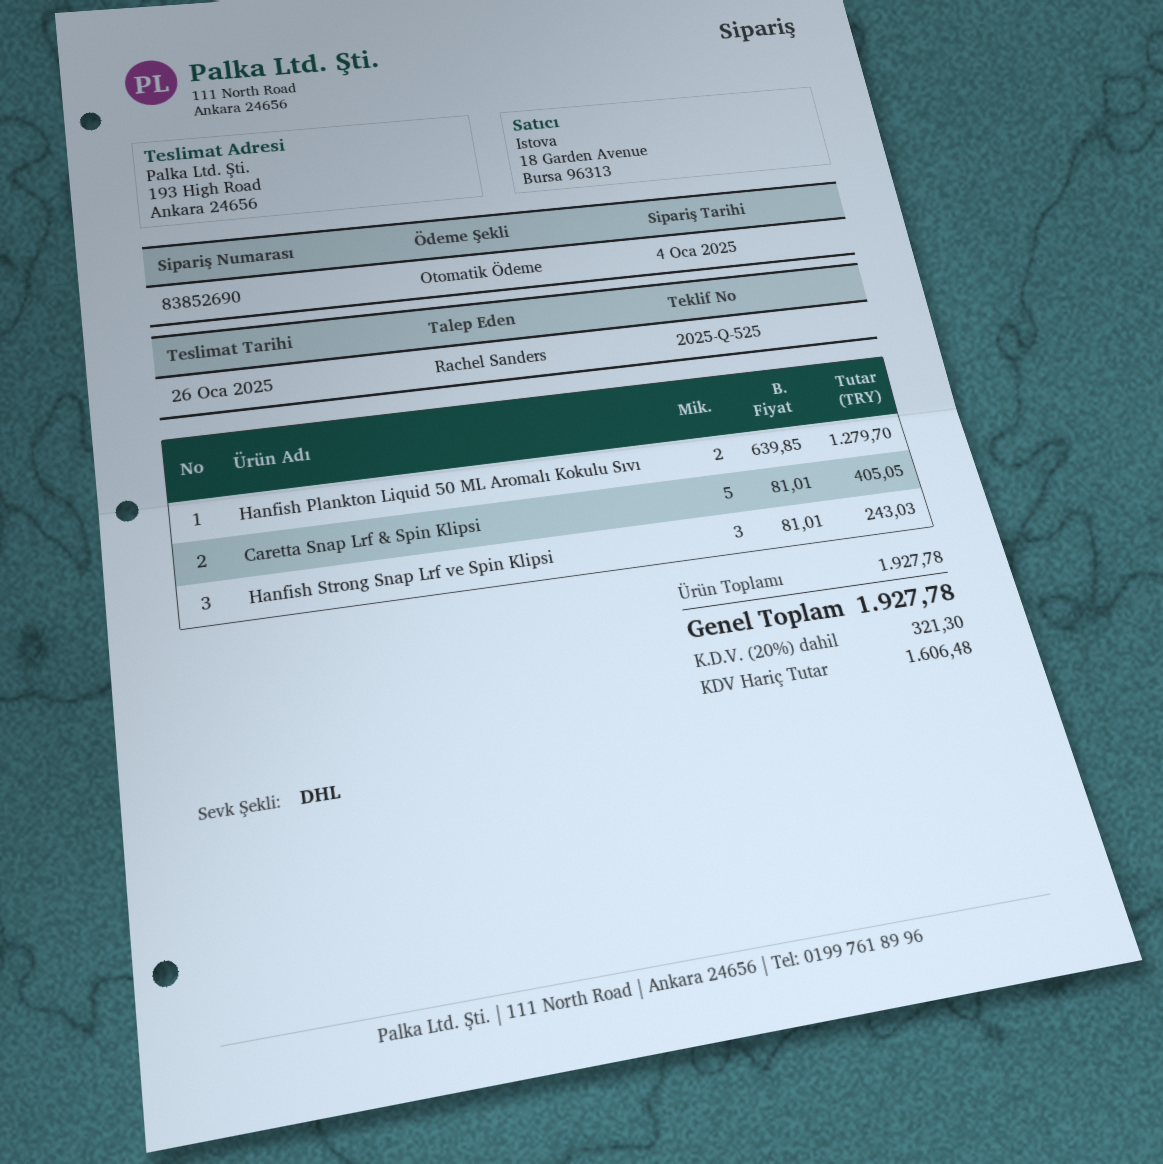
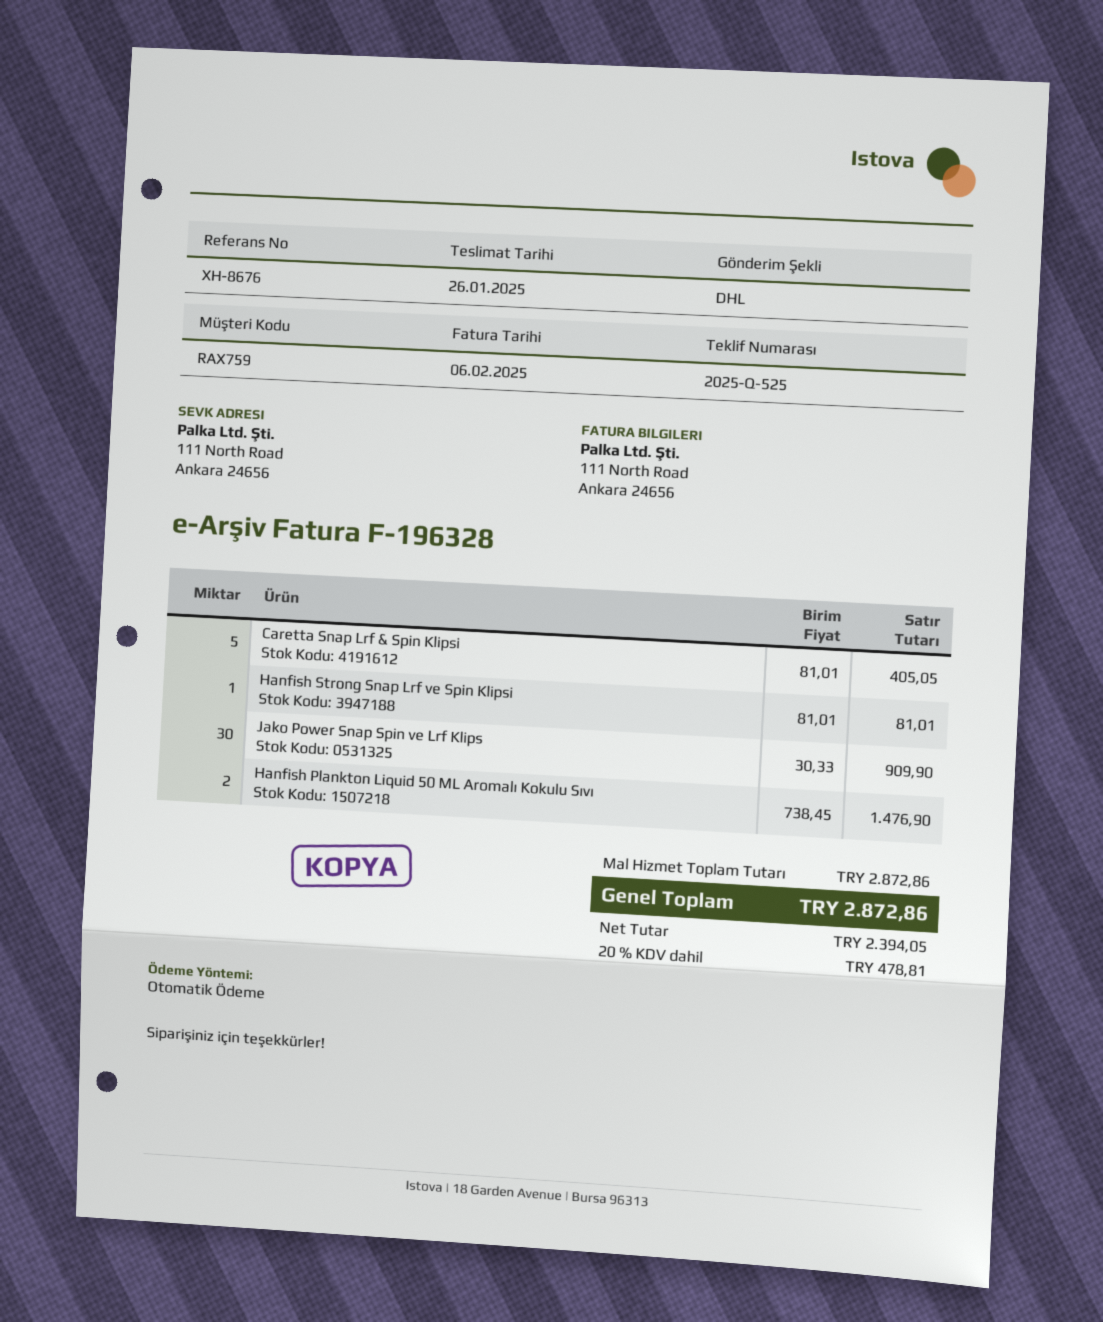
ship to: 193 High Road, Ankara 24656 -> 111 North Road, Ankara 24656
Hanfish Plankton Liquid 50 ML Aromalı Kokulu Sıvı: 2 x 639.85 = 1279.70 -> 2 x 738.45 = 1476.90
Hanfish Strong Snap Lrf ve Spin Klipsi: 3 x 81.01 = 243.03 -> 1 x 81.01 = 81.01
Jako Power Snap Spin ve Lrf Klips: none -> 30 x 30.33 = 909.90
subtotal: 1927.78 -> 2872.86
net: 1606.48 -> 2394.05
tax: 20% = 321.30 -> 20% = 478.81
total: 1927.78 -> 2872.86

